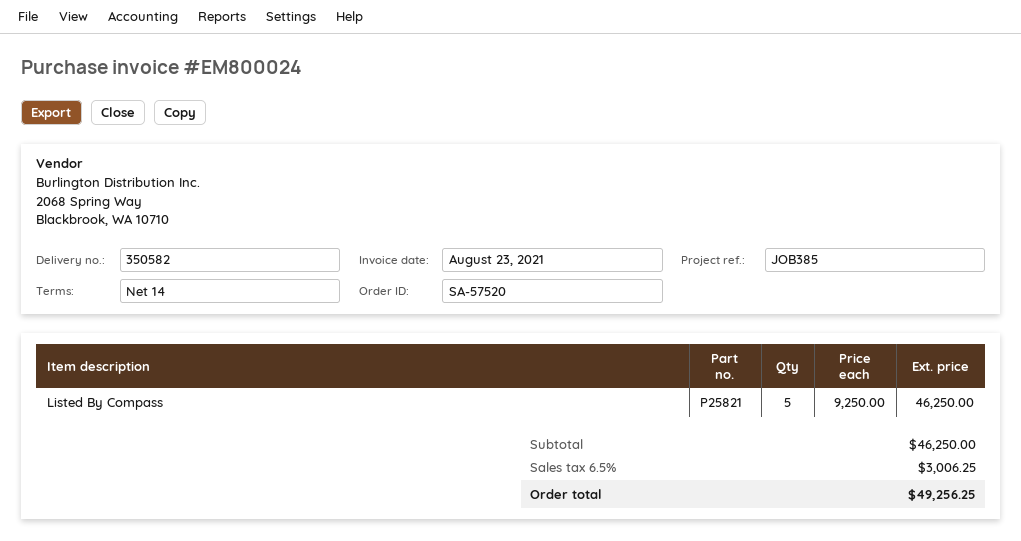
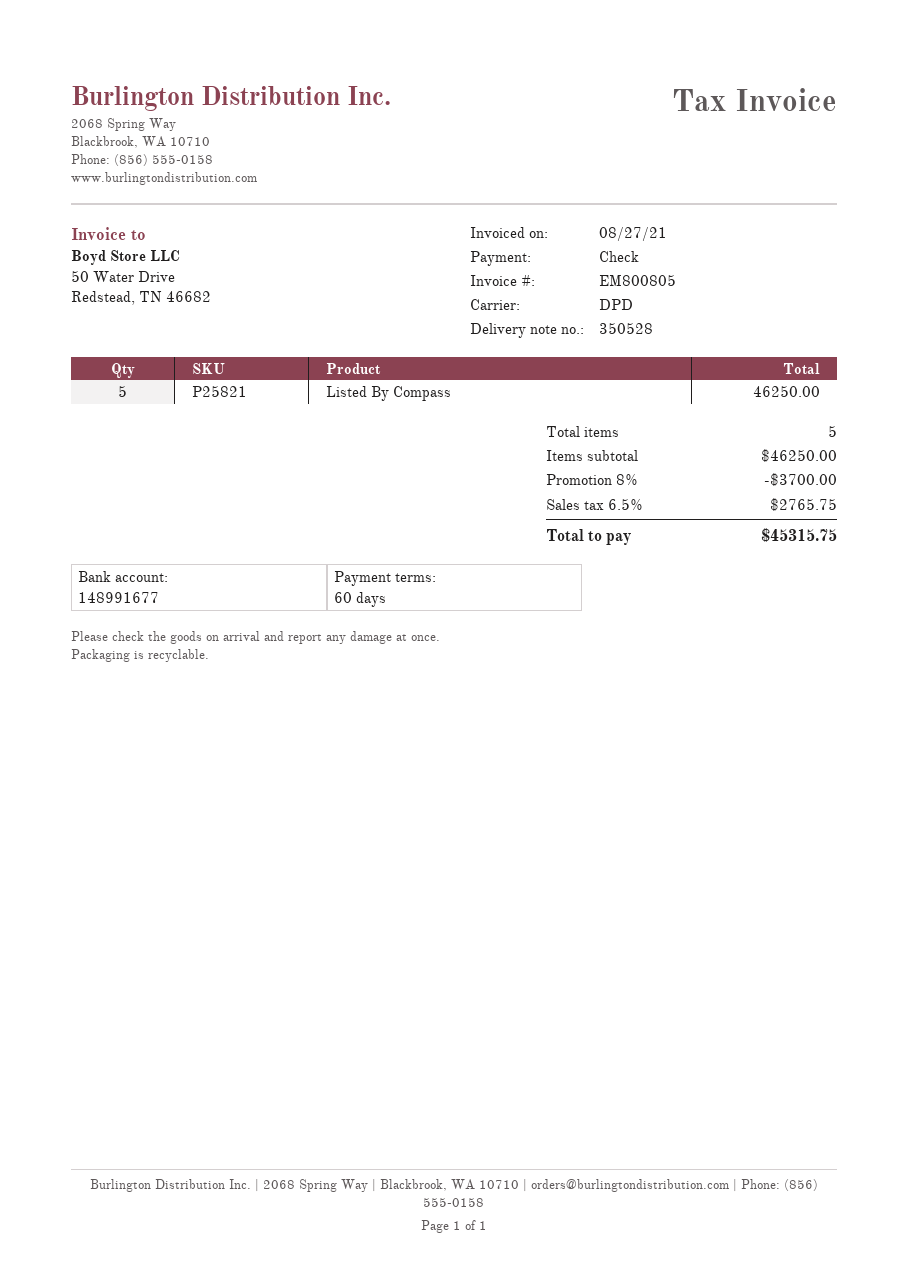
delivery note number: 350582 -> 350528
invoice number: EM800024 -> EM800805
invoice date: 2021-08-23 -> 2021-08-27
payment terms: 14 days -> 60 days
discount: none -> 8% = 3700.00
tax: 6.5% = 3006.25 -> 6.5% = 2765.75
total: 49256.25 -> 45315.75

